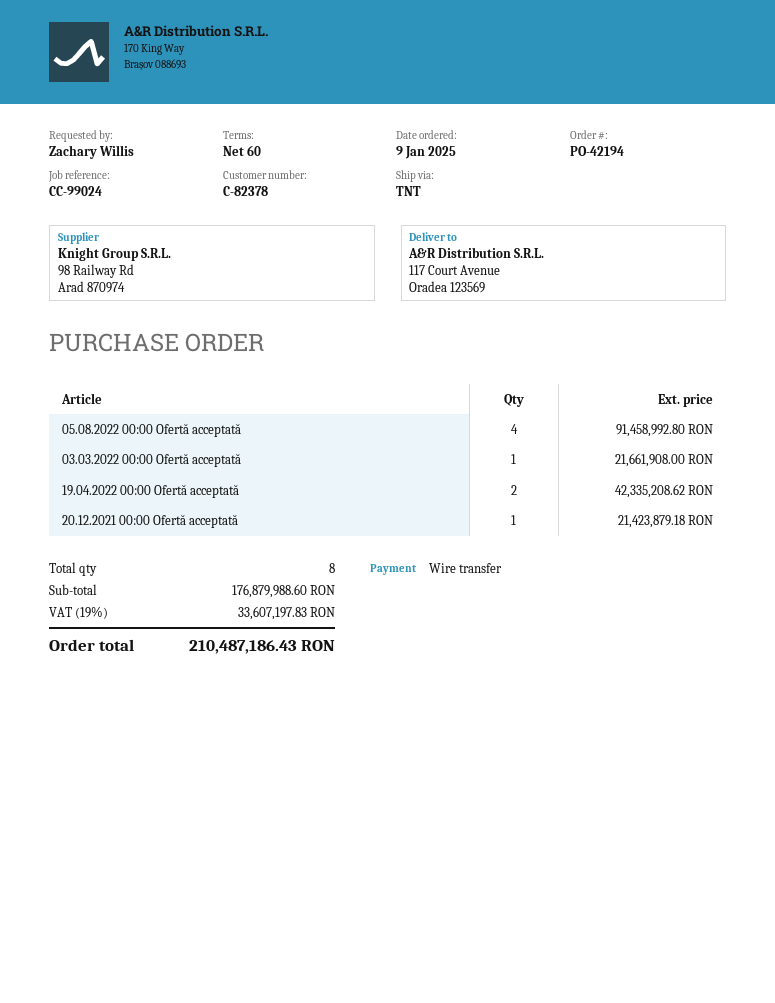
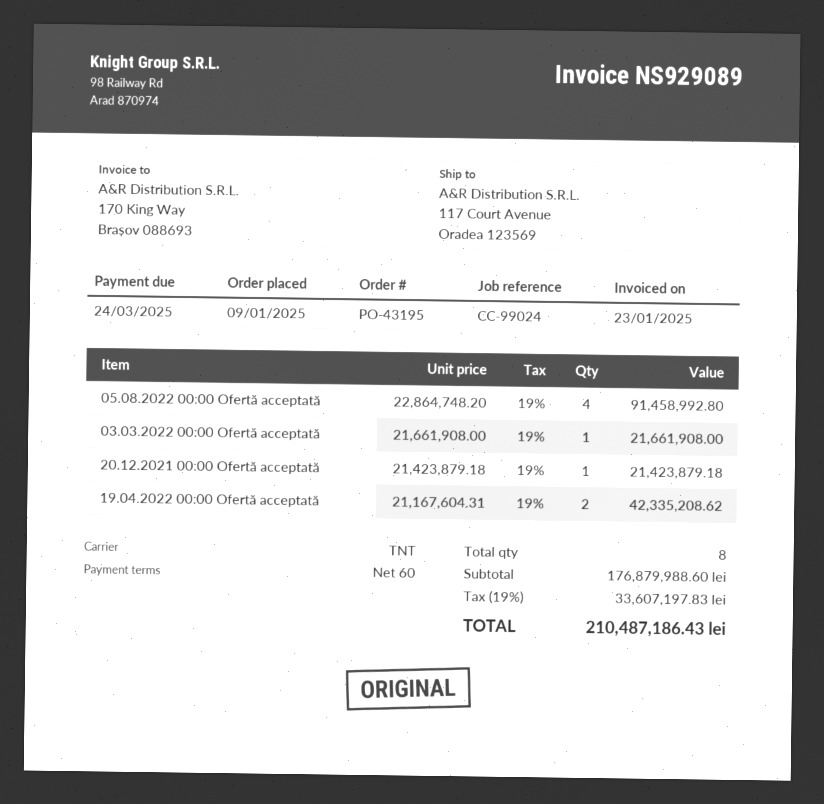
order number: PO-42194 -> PO-43195

